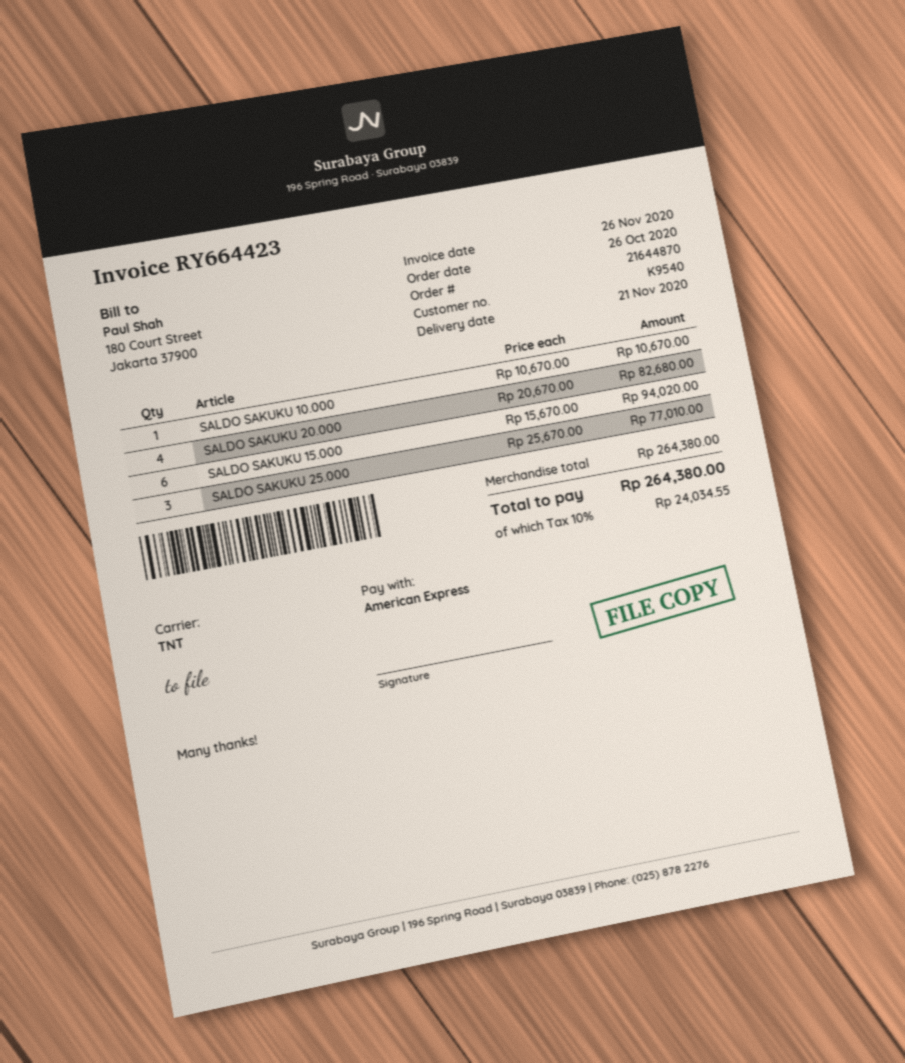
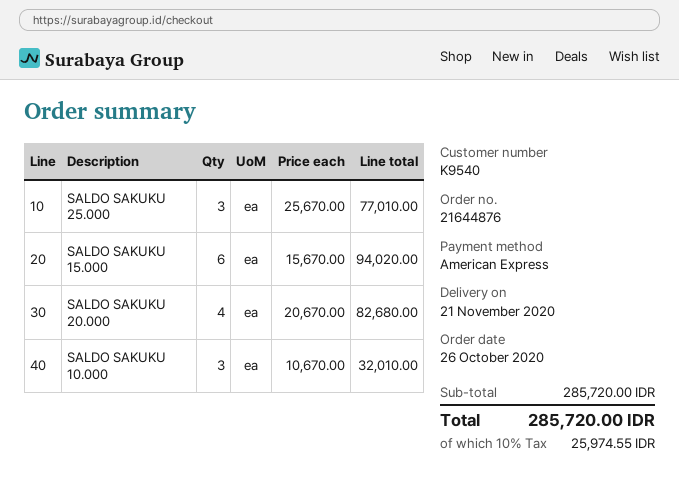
order number: 21644870 -> 21644876
SALDO SAKUKU 10.000: 1 x 10670.00 = 10670.00 -> 3 x 10670.00 = 32010.00
subtotal: 264380.00 -> 285720.00
tax: 10% = 24034.55 -> 10% = 25974.55
total: 264380.00 -> 285720.00

